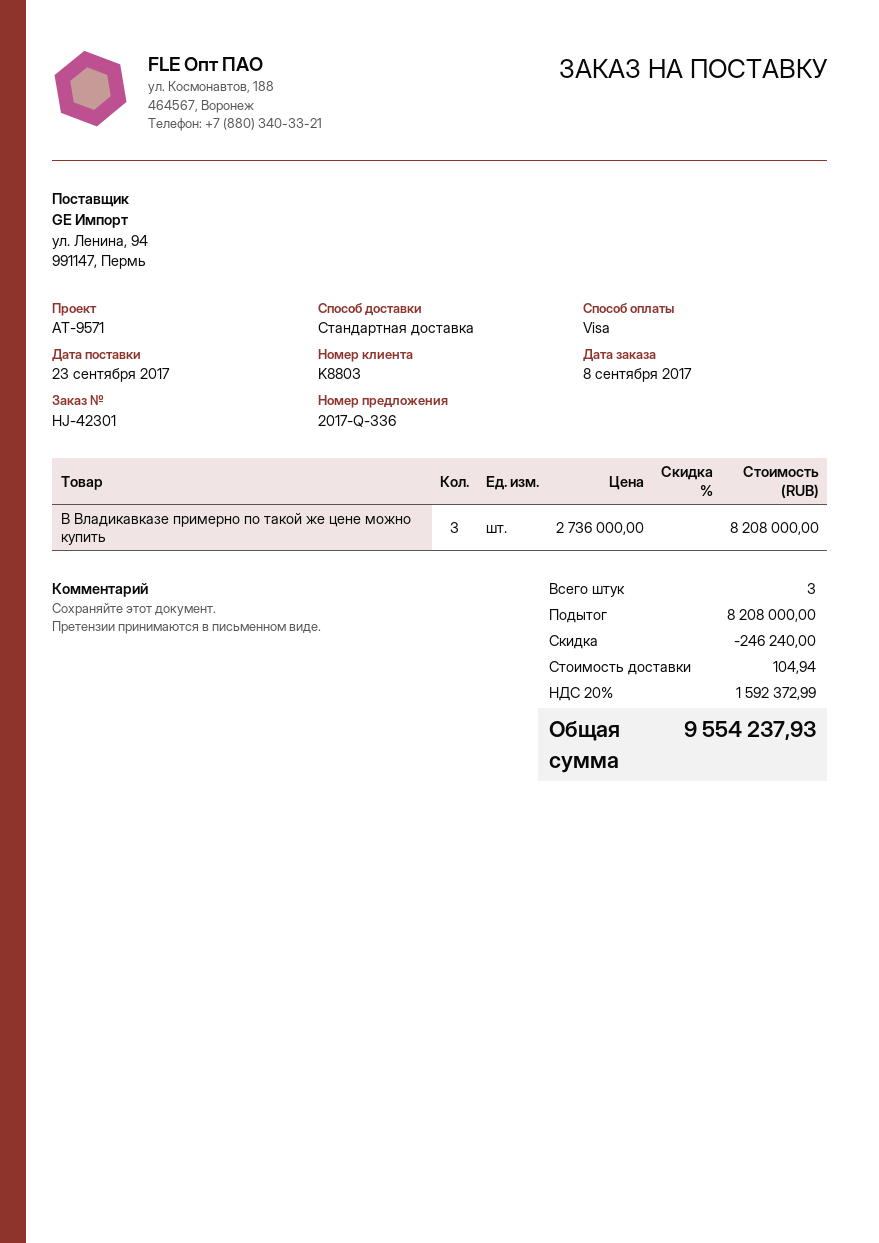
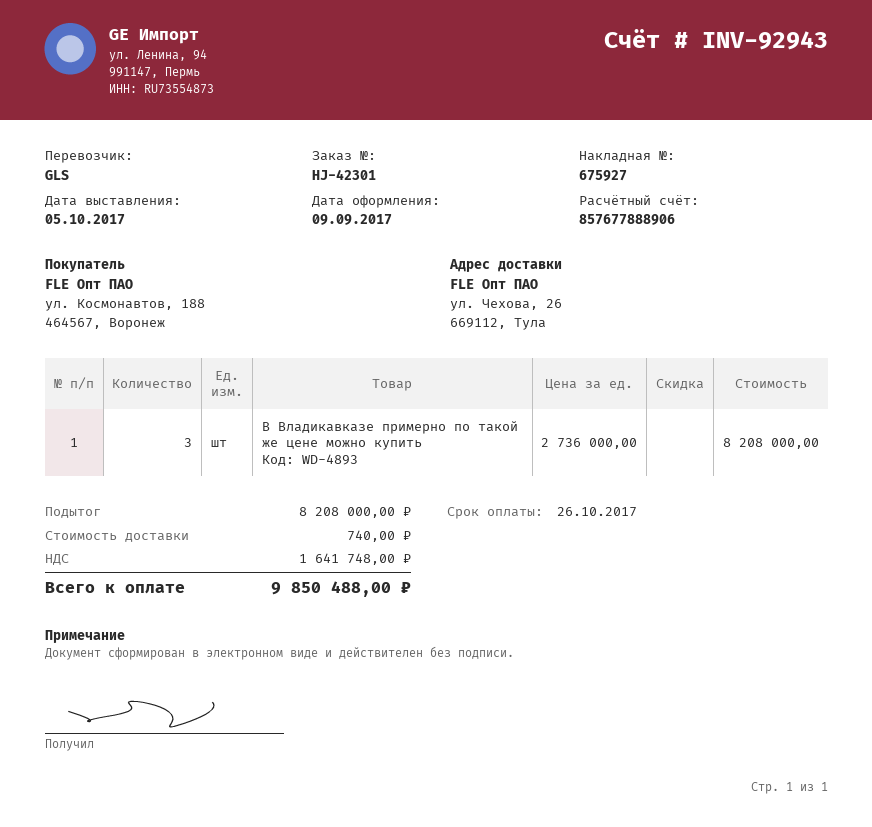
order date: 2017-09-08 -> 2017-09-09
shipping method: standard -> GLS
discount: 246240.00 -> none
shipping: 104.94 -> 740.00
tax: 1592372.99 -> 1641748.00
total: 9554237.93 -> 9850488.00

